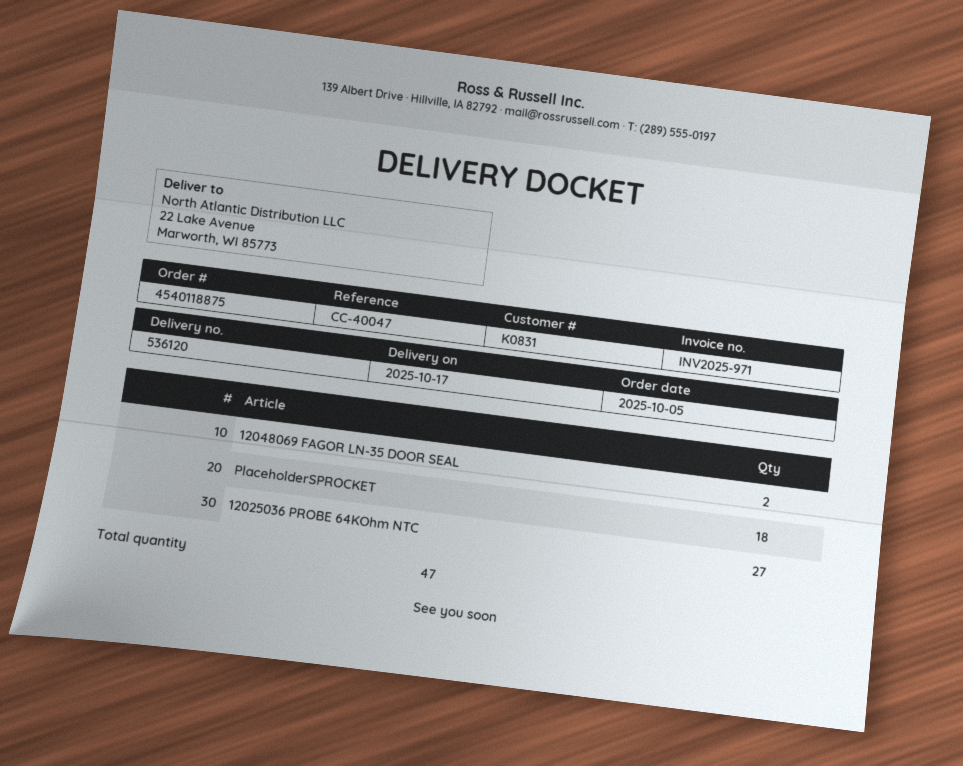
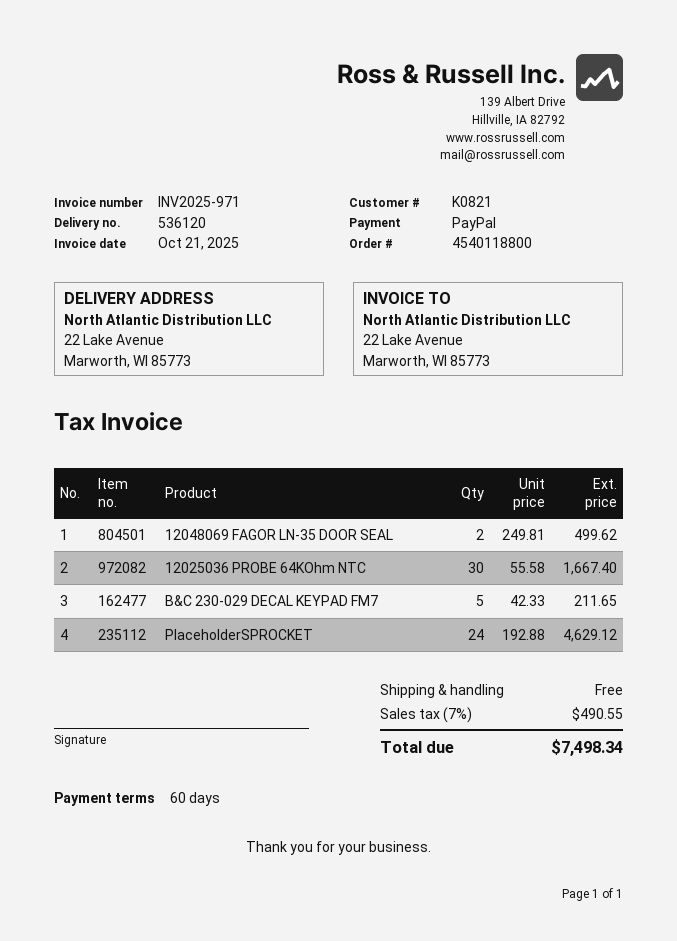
order number: 4540118875 -> 4540118800
customer number: K0831 -> K0821
PlaceholderSPROCKET: 18 -> 24
12025036 PROBE 64KOhm NTC: 27 -> 30
B&C 230-029 DECAL KEYPAD FM7: none -> 5

